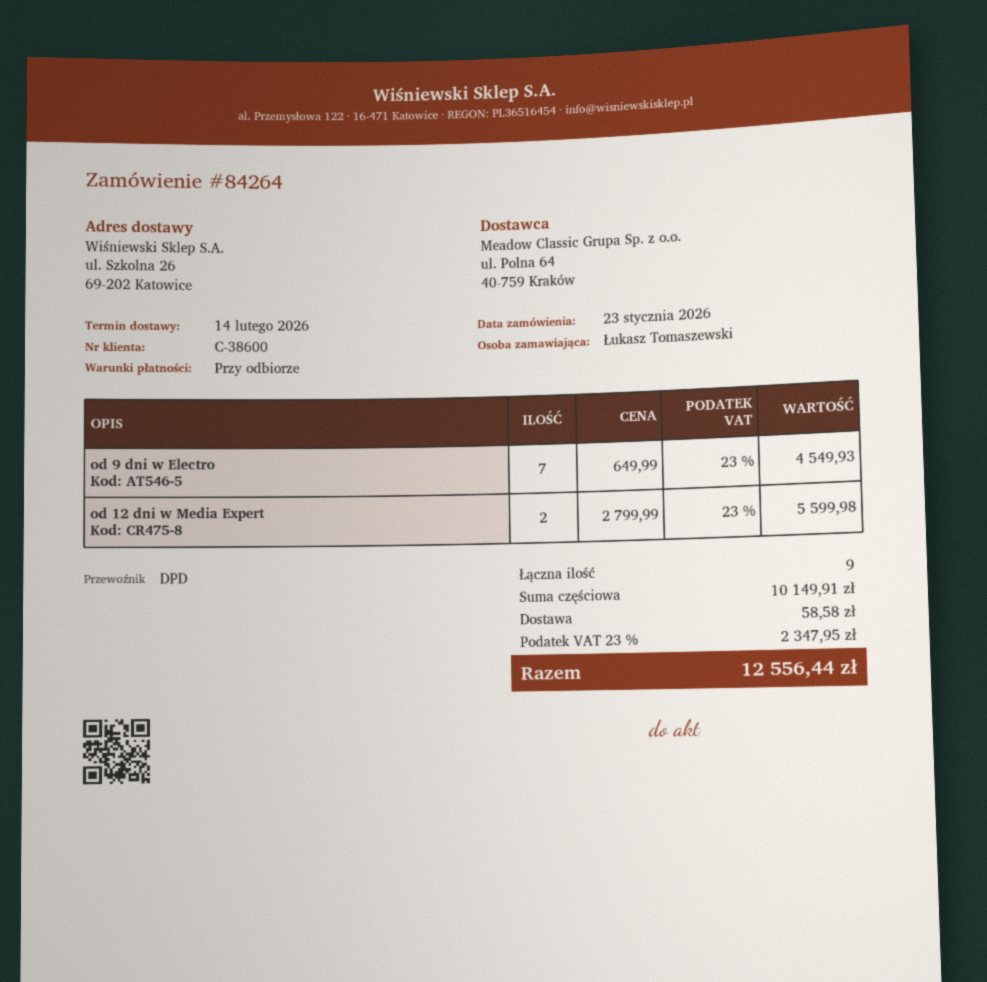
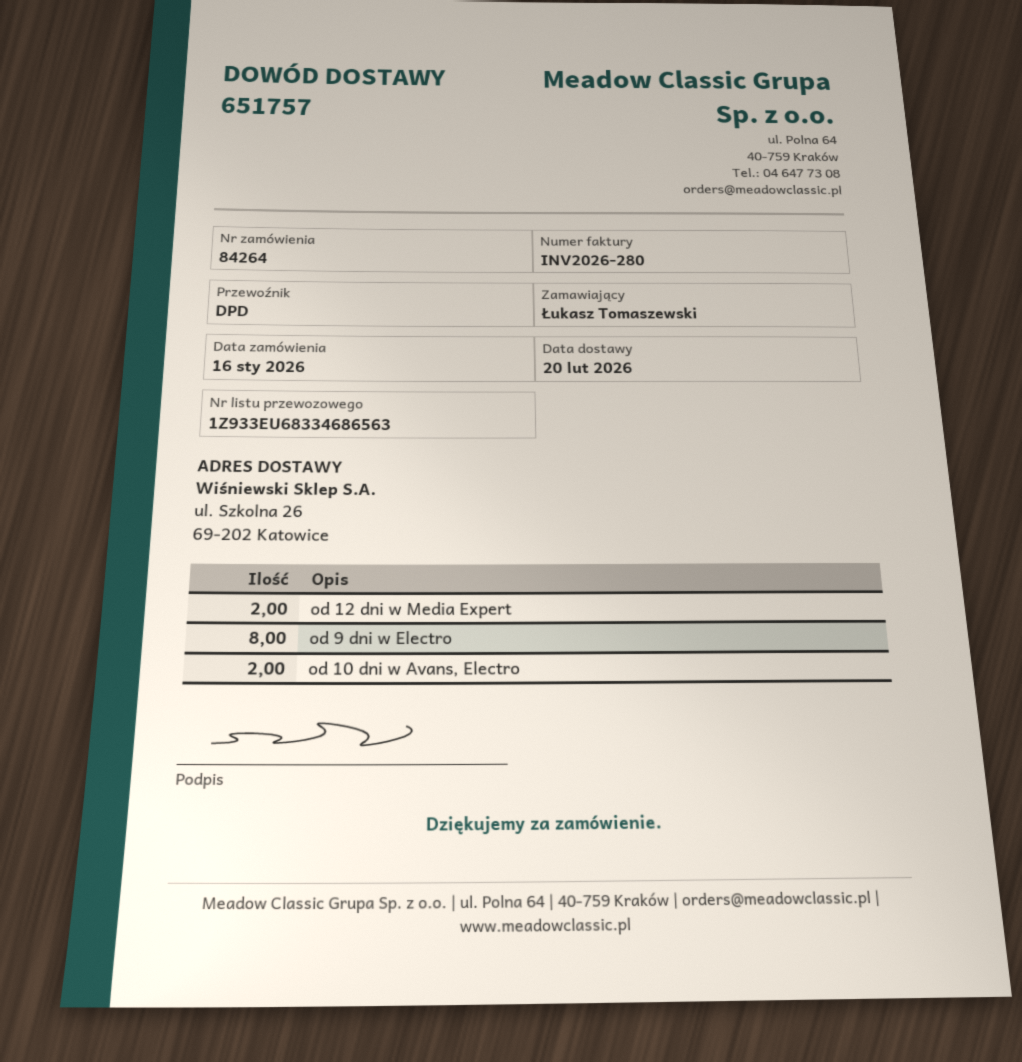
order date: 2026-01-23 -> 2026-01-16
delivery date: 2026-02-14 -> 2026-02-20
od 9 dni w Electro: 7 -> 8
od 10 dni w Avans, Electro: none -> 2

